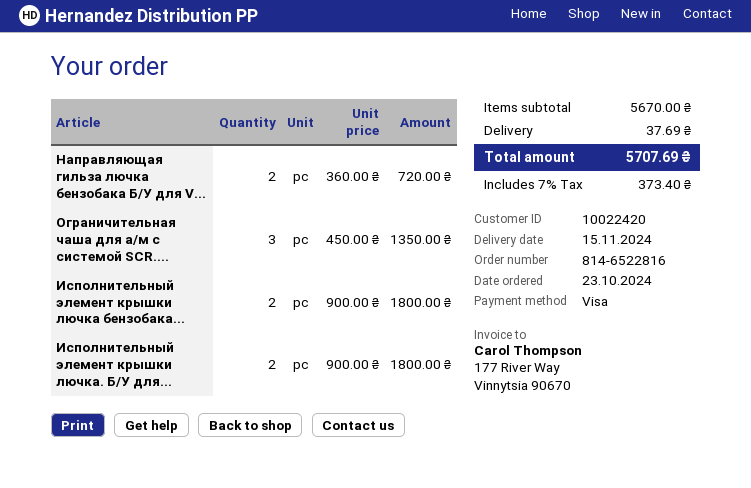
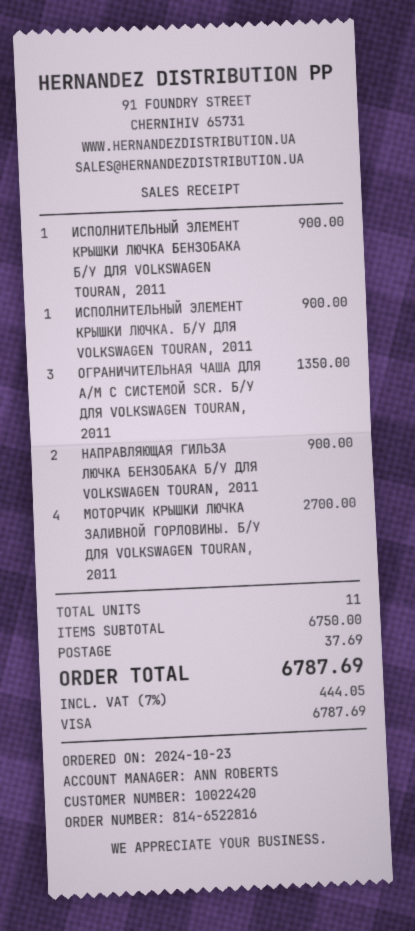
Направляющая гильза лючка бензобака Б/У для V...: 2 for 720.00 -> 2 for 900.00
Исполнительный элемент крышки лючка бензобака...: 2 for 1800.00 -> 1 for 900.00
Исполнительный элемент крышки лючка. Б/У для...: 2 for 1800.00 -> 1 for 900.00
МОТОРЧИК КРЫШКИ ЛЮЧКА ЗАЛИВНОЙ ГОРЛОВИНЫ. Б/У ДЛЯ VOLKSWAGEN TOURAN, 2011: none -> 4 for 2700.00
subtotal: 5670.00 -> 6750.00
tax: 7% = 373.40 -> 7% = 444.05
total: 5707.69 -> 6787.69

